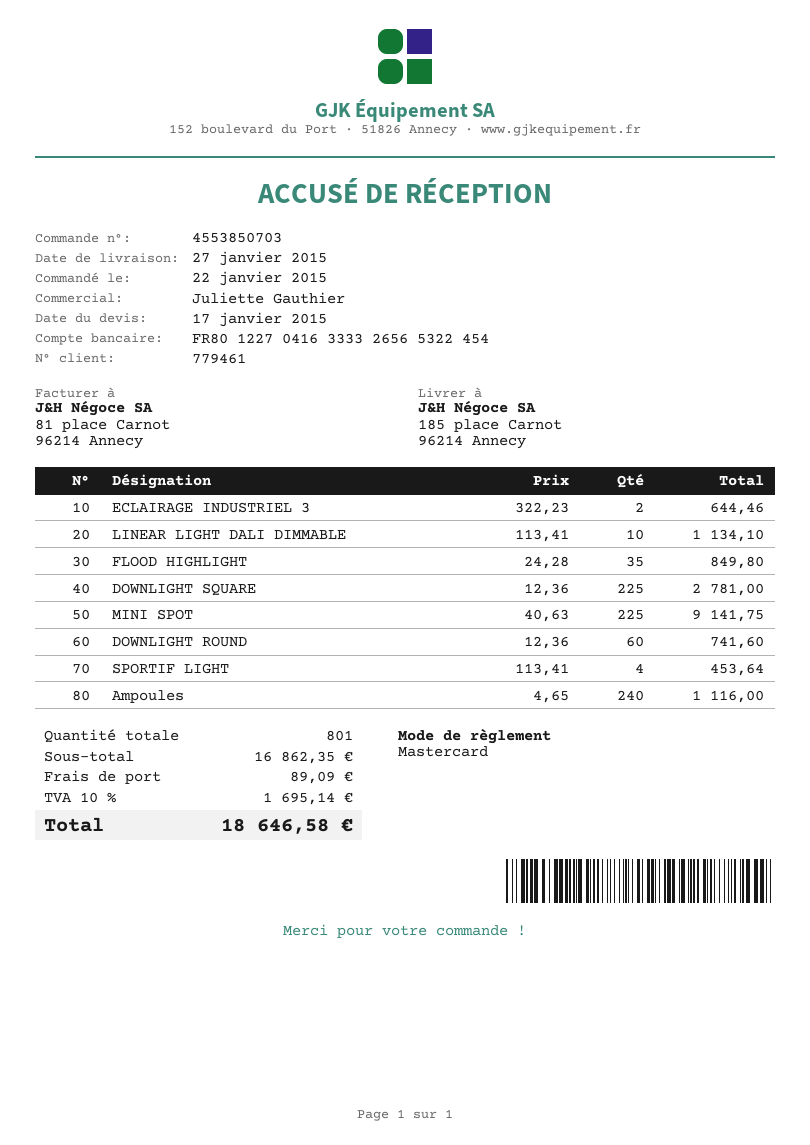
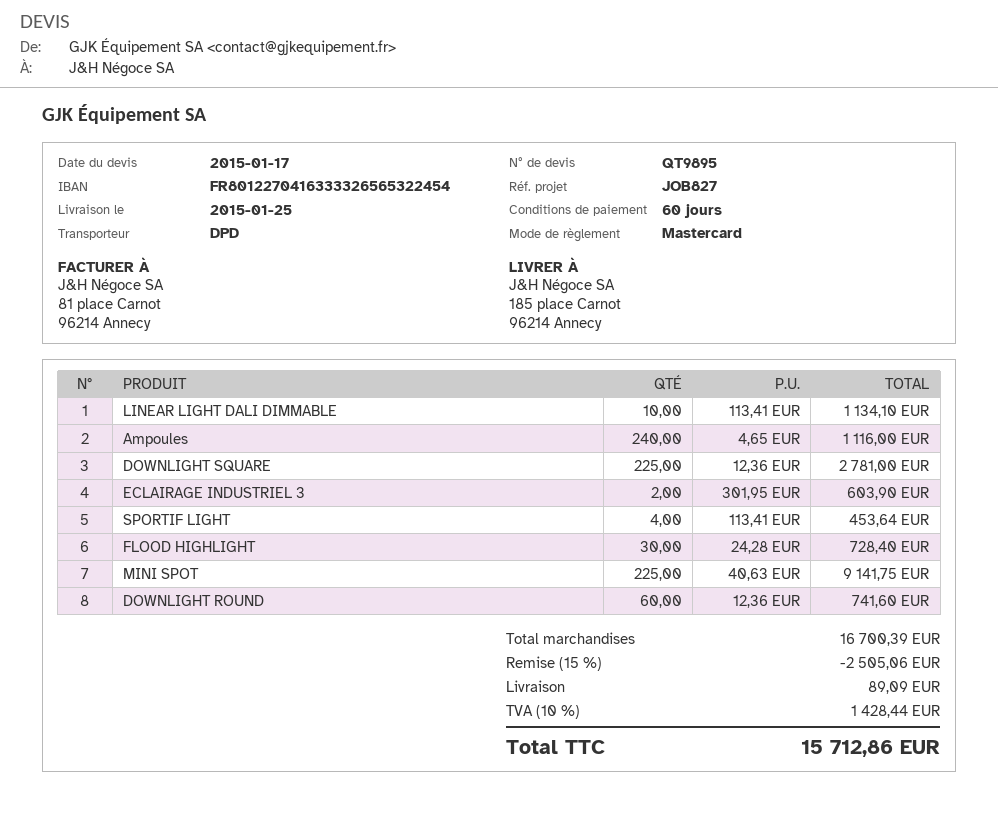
delivery date: 2015-01-27 -> 2015-01-25
ECLAIRAGE INDUSTRIEL 3: 2 x 322.23 = 644.46 -> 2 x 301.95 = 603.90
FLOOD HIGHLIGHT: 35 x 24.28 = 849.80 -> 30 x 24.28 = 728.40
subtotal: 16862.35 -> 16700.39
discount: none -> 15% = 2505.06
tax: 10% = 1695.14 -> 10% = 1428.44
total: 18646.58 -> 15712.86

